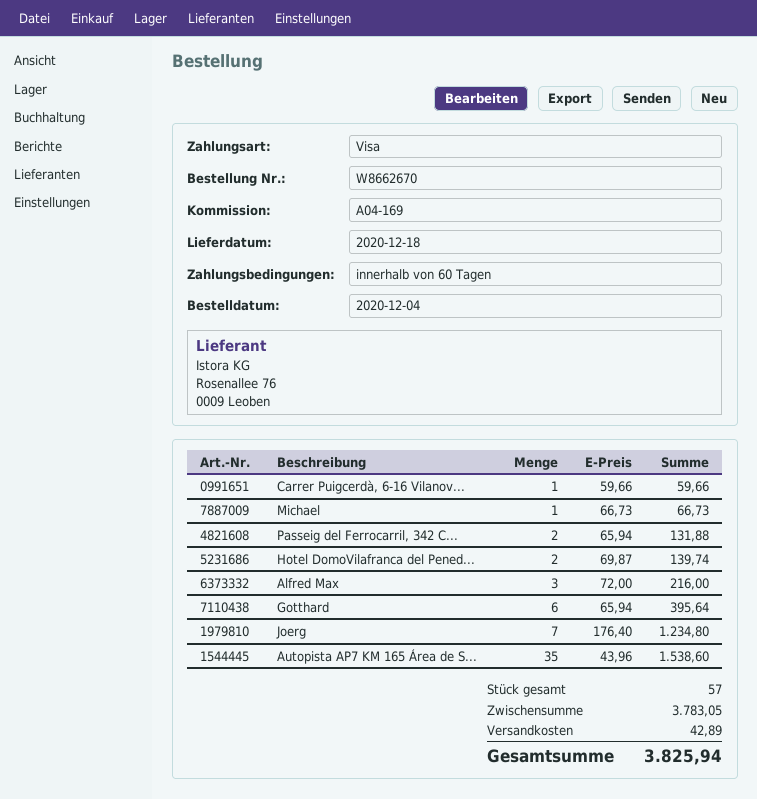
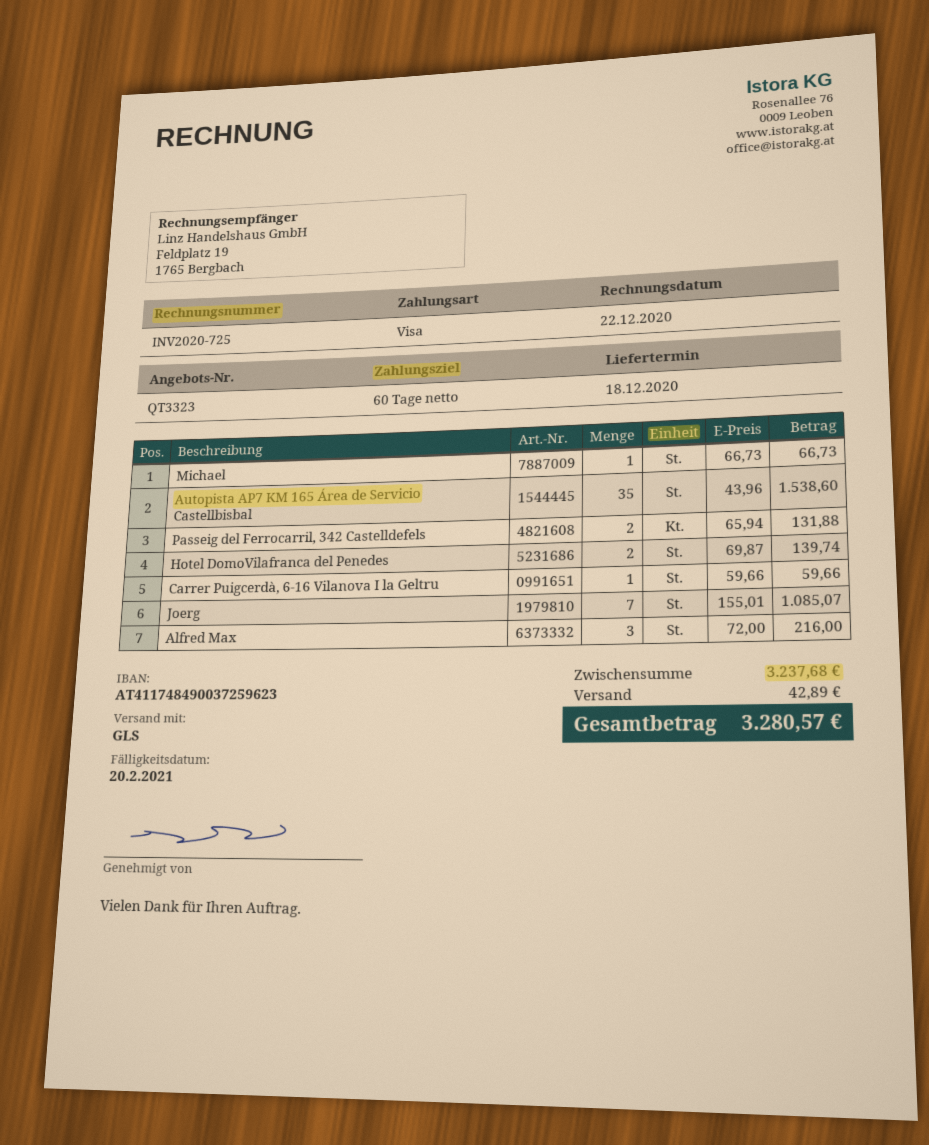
Gotthard: 6 x 65.94 = 395.64 -> none
Joerg: 7 x 176.40 = 1234.80 -> 7 x 155.01 = 1085.07
subtotal: 3783.05 -> 3237.68
total: 3825.94 -> 3280.57

